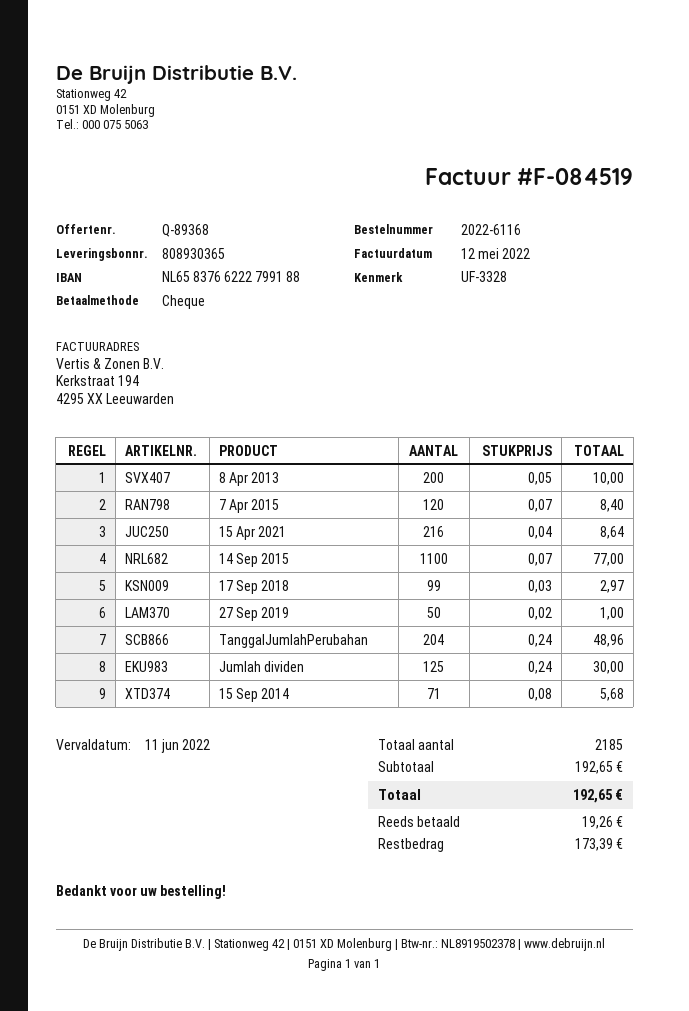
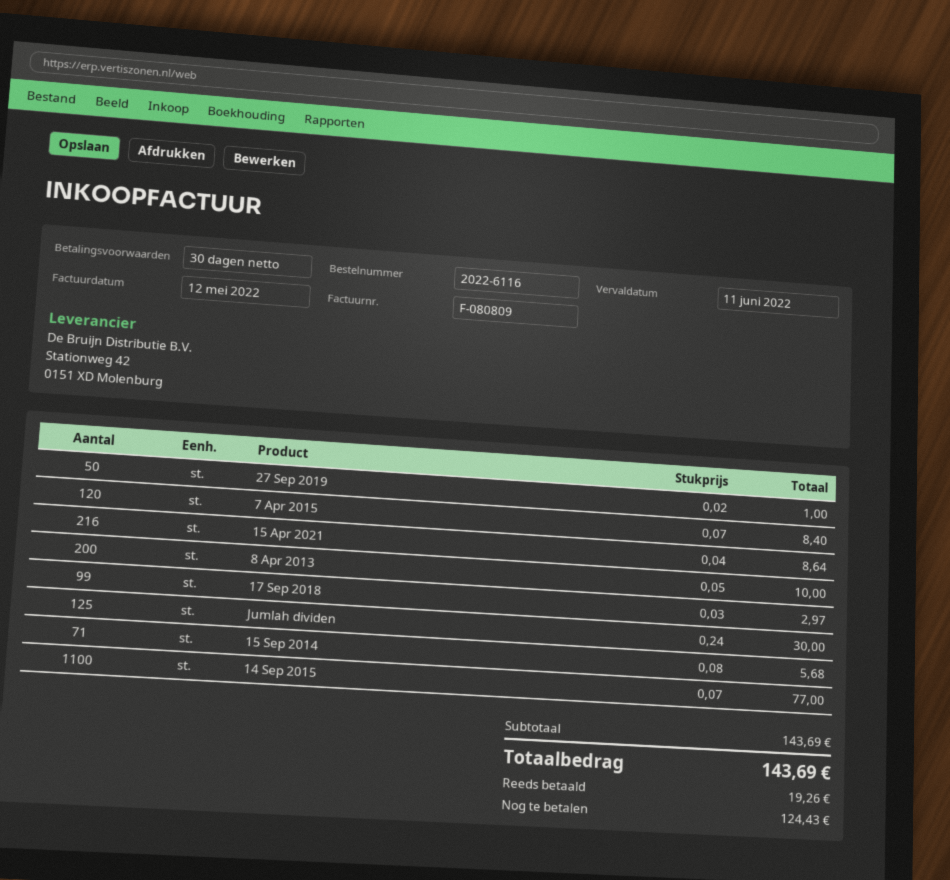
invoice number: F-084519 -> F-080809
TanggalJumlahPerubahan: 204 x 0.24 = 48.96 -> none
subtotal: 192.65 -> 143.69
total: 192.65 -> 143.69
balance: 173.39 -> 124.43

